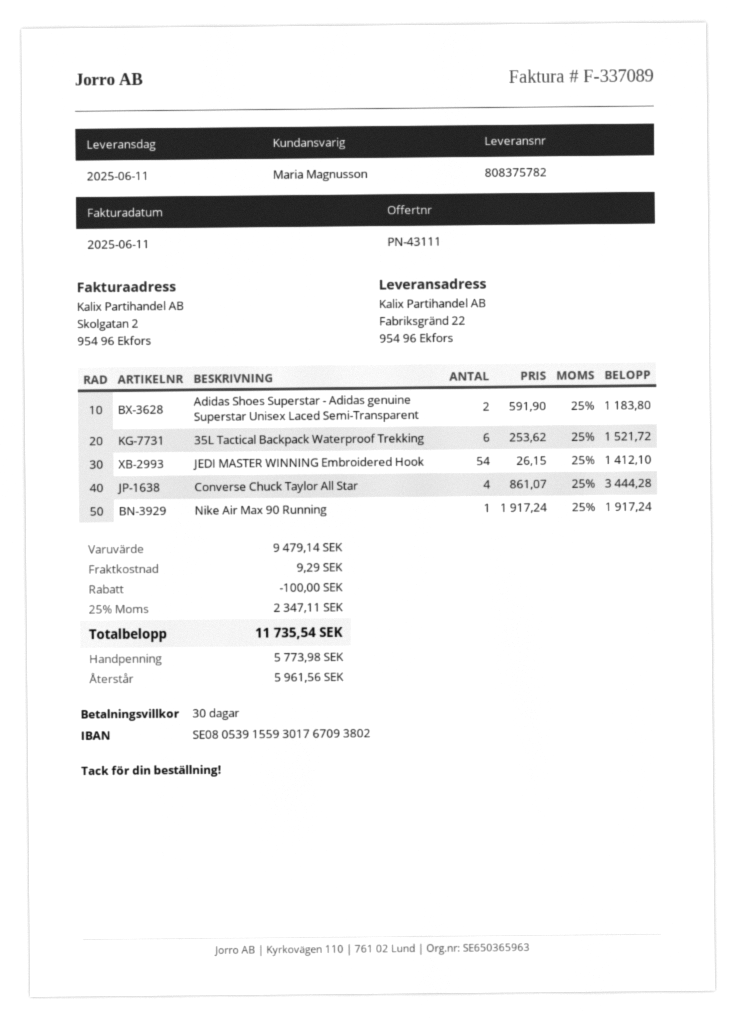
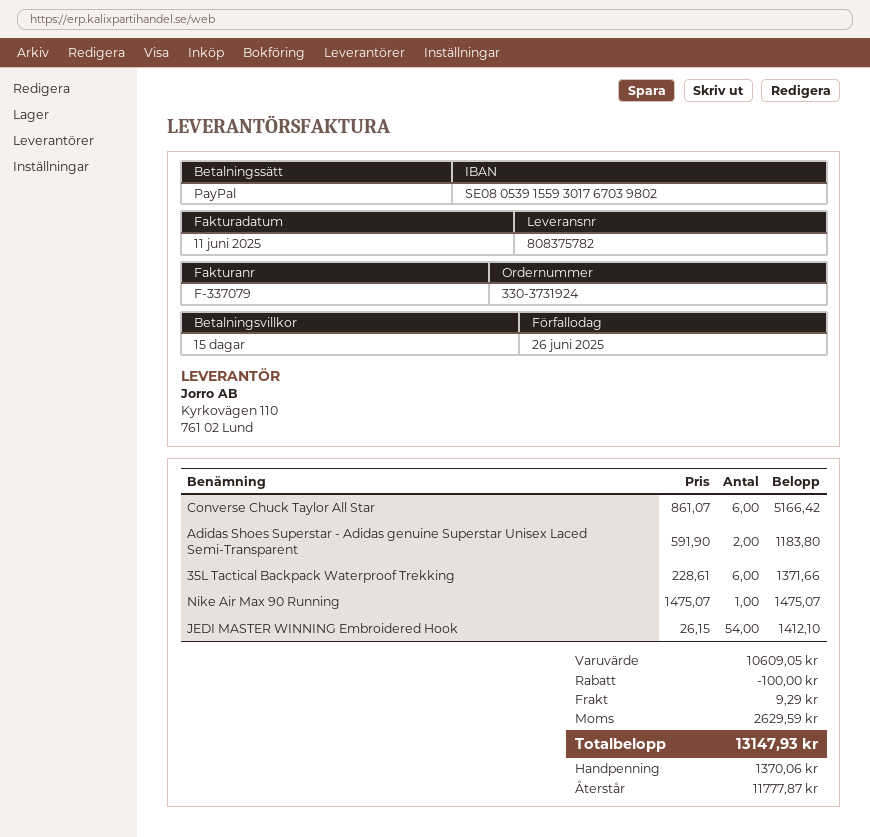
invoice number: F-337089 -> F-337079
payment terms: 30 days -> 15 days
bank account: SE0805391559301767093802 -> SE0805391559301767039802
35L Tactical Backpack Waterproof Trekking: 6 x 253.62 = 1521.72 -> 6 x 228.61 = 1371.66
Converse Chuck Taylor All Star: 4 x 861.07 = 3444.28 -> 6 x 861.07 = 5166.42
Nike Air Max 90 Running: 1 x 1917.24 = 1917.24 -> 1 x 1475.07 = 1475.07
subtotal: 9479.14 -> 10609.05
tax: 2347.11 -> 2629.59
total: 11735.54 -> 13147.93
deposit: 5773.98 -> 1370.06
balance: 5961.56 -> 11777.87

